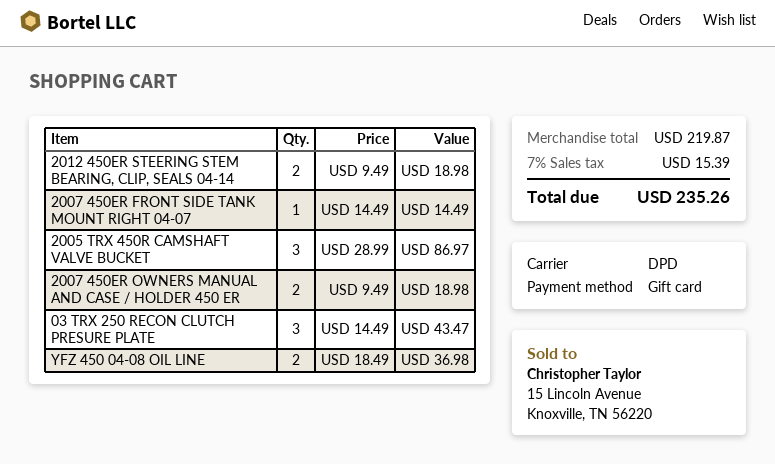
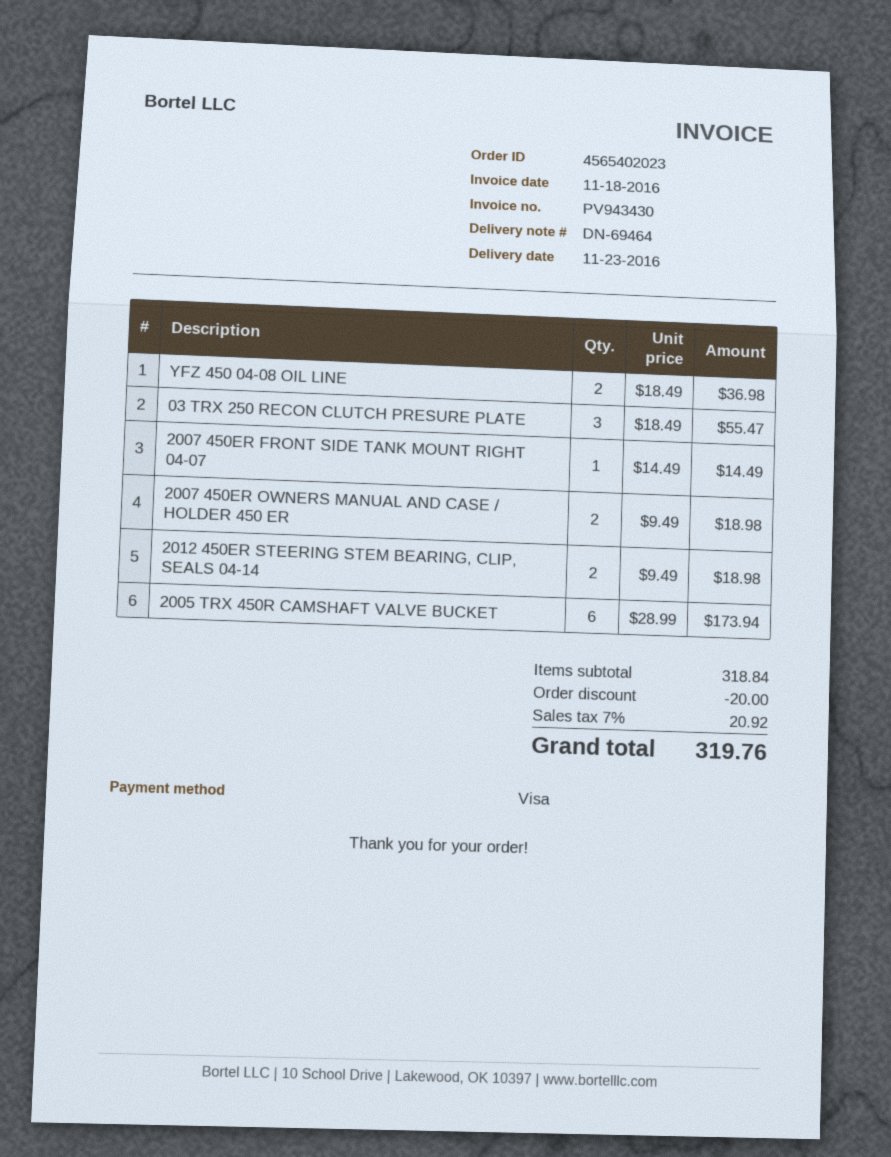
payment method: gift card -> Visa
2005 TRX 450R CAMSHAFT VALVE BUCKET: 3 x 28.99 = 86.97 -> 6 x 28.99 = 173.94
03 TRX 250 RECON CLUTCH PRESURE PLATE: 3 x 14.49 = 43.47 -> 3 x 18.49 = 55.47
subtotal: 219.87 -> 318.84
discount: none -> 20.00
tax: 7% = 15.39 -> 7% = 20.92
total: 235.26 -> 319.76

